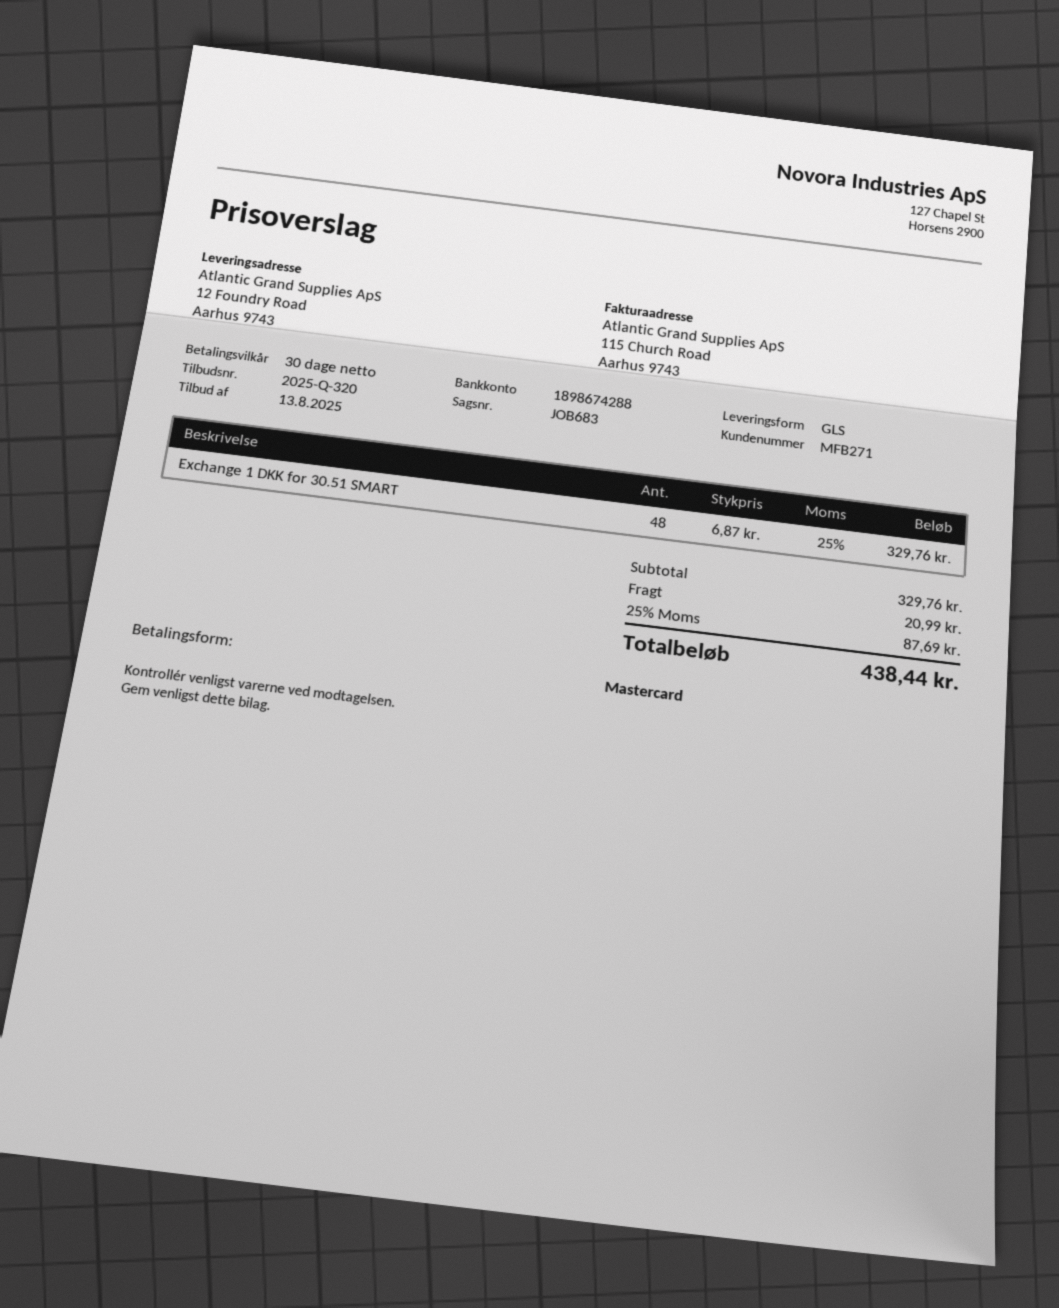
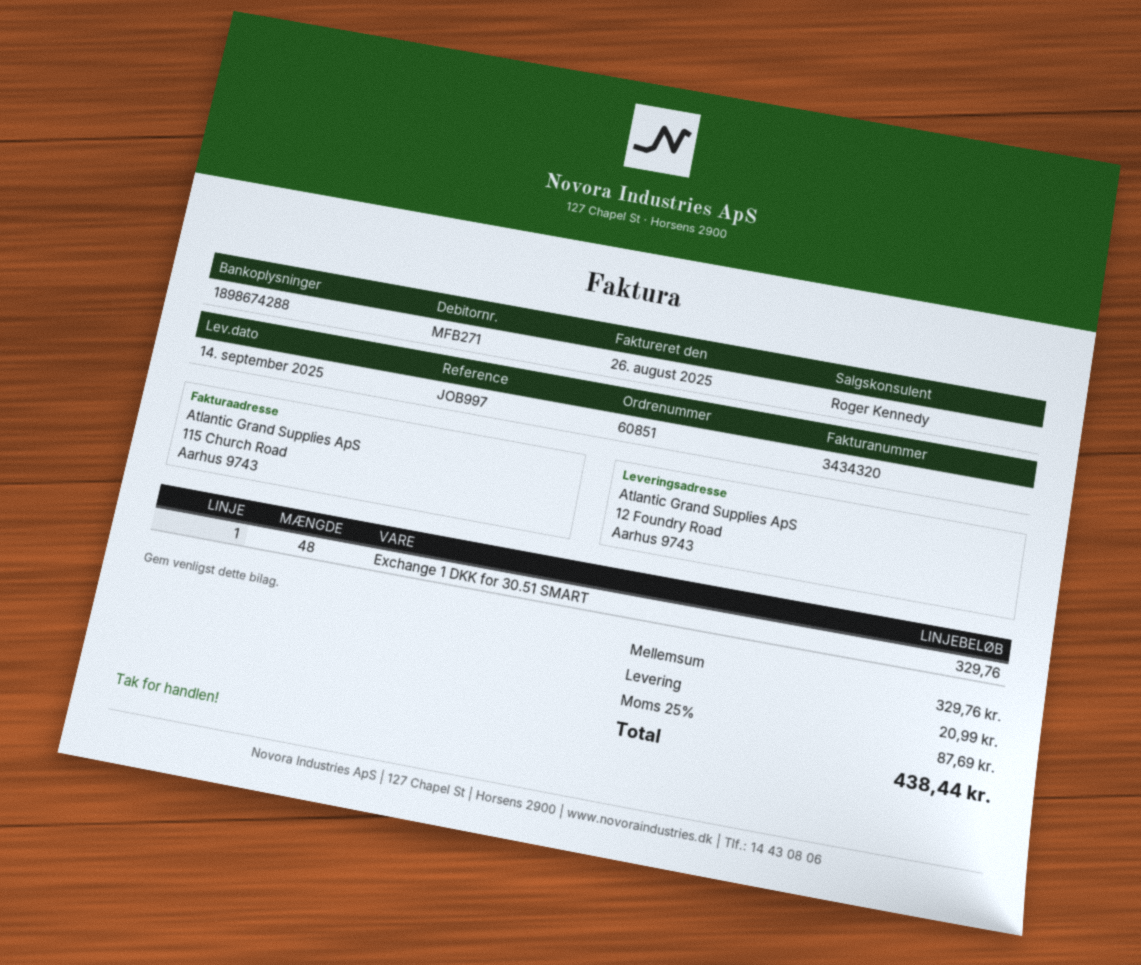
reference: JOB683 -> JOB997

